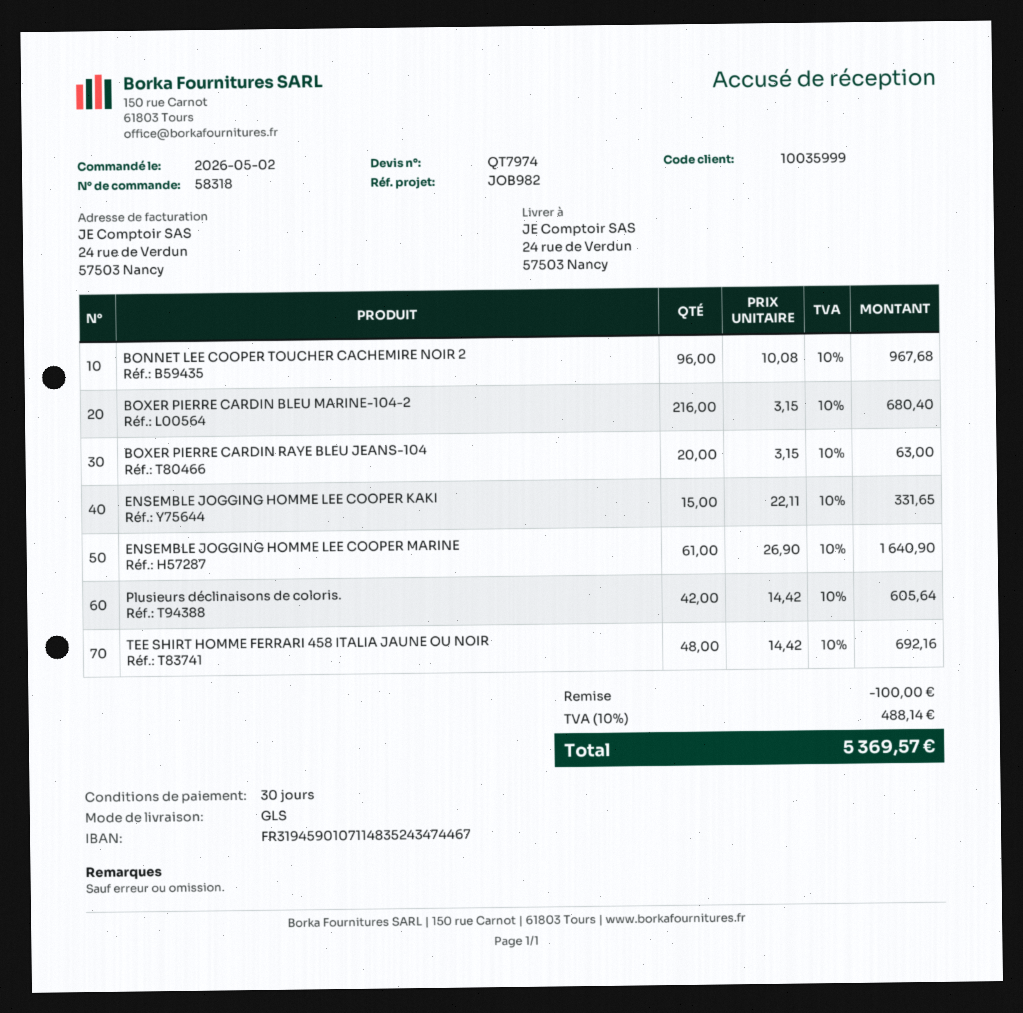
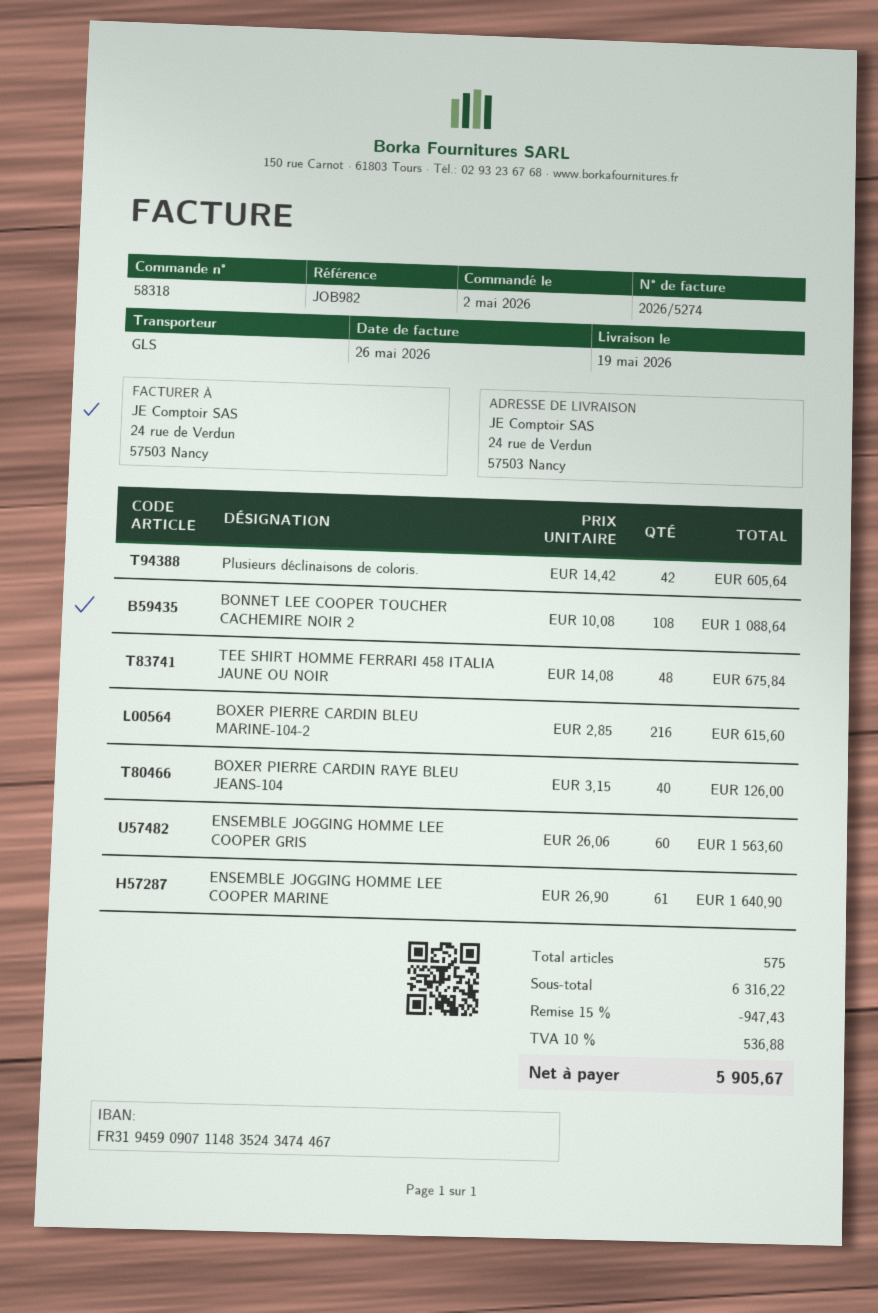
bank account: FR3194590107114835243474467 -> FR3194590907114835243474467
BONNET LEE COOPER TOUCHER CACHEMIRE NOIR 2: 96 x 10.08 = 967.68 -> 108 x 10.08 = 1088.64
BOXER PIERRE CARDIN BLEU MARINE-104-2: 216 x 3.15 = 680.40 -> 216 x 2.85 = 615.60
BOXER PIERRE CARDIN RAYE BLEU JEANS-104: 20 x 3.15 = 63.00 -> 40 x 3.15 = 126.00
ENSEMBLE JOGGING HOMME LEE COOPER KAKI: 15 x 22.11 = 331.65 -> none
TEE SHIRT HOMME FERRARI 458 ITALIA JAUNE OU NOIR: 48 x 14.42 = 692.16 -> 48 x 14.08 = 675.84
ENSEMBLE JOGGING HOMME LEE COOPER GRIS: none -> 60 x 26.06 = 1563.60
discount: 100.00 -> 947.43
tax: 10% = 488.14 -> 10% = 536.88
total: 5369.57 -> 5905.67

